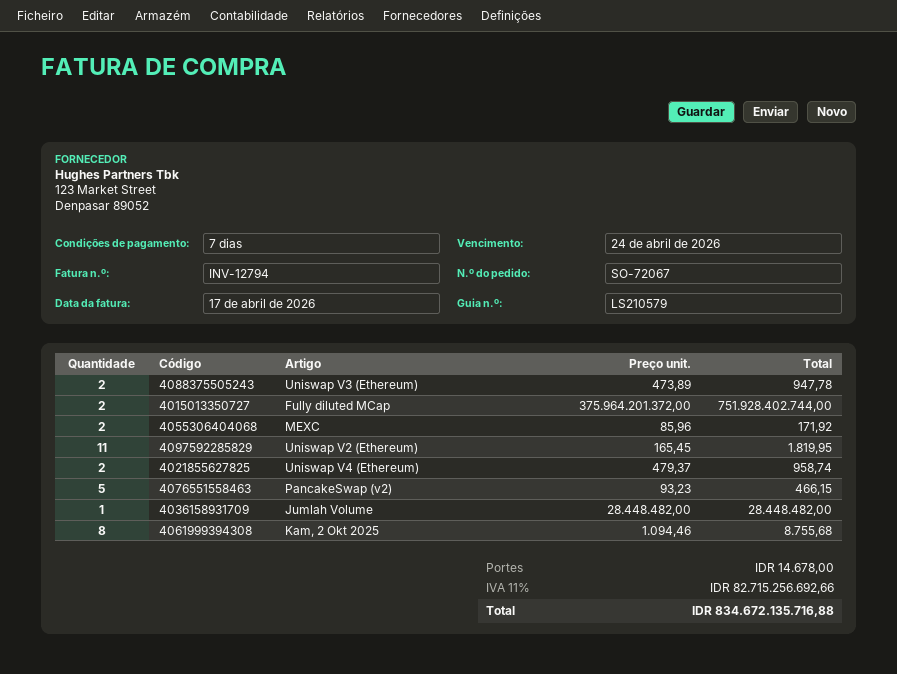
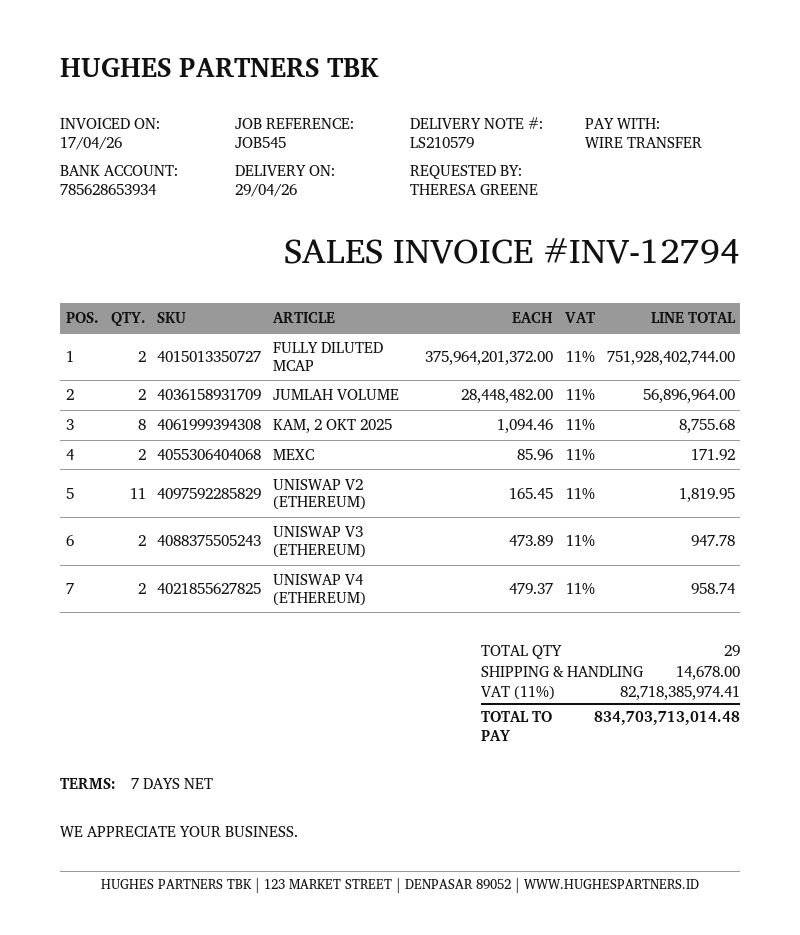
PancakeSwap (v2): 5 x 93.23 = 466.15 -> none
Jumlah Volume: 1 x 28448482.00 = 28448482.00 -> 2 x 28448482.00 = 56896964.00
tax: 11% = 82715256692.66 -> 11% = 82718385974.41
total: 834672135716.88 -> 834703713014.48

